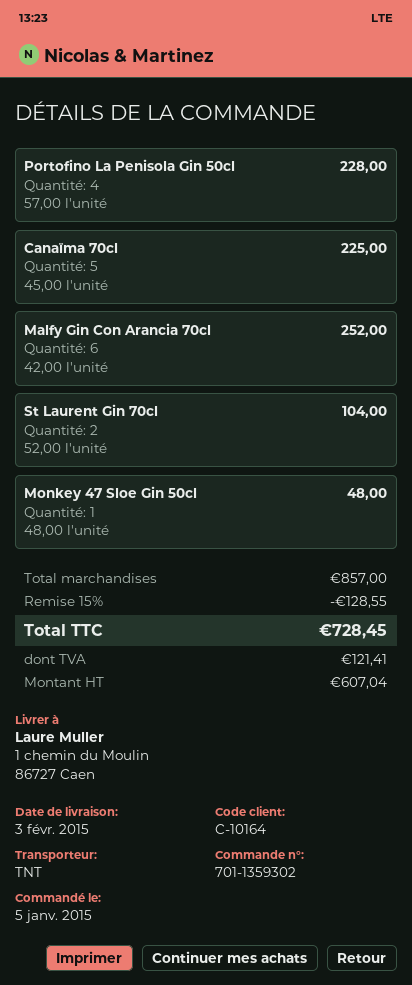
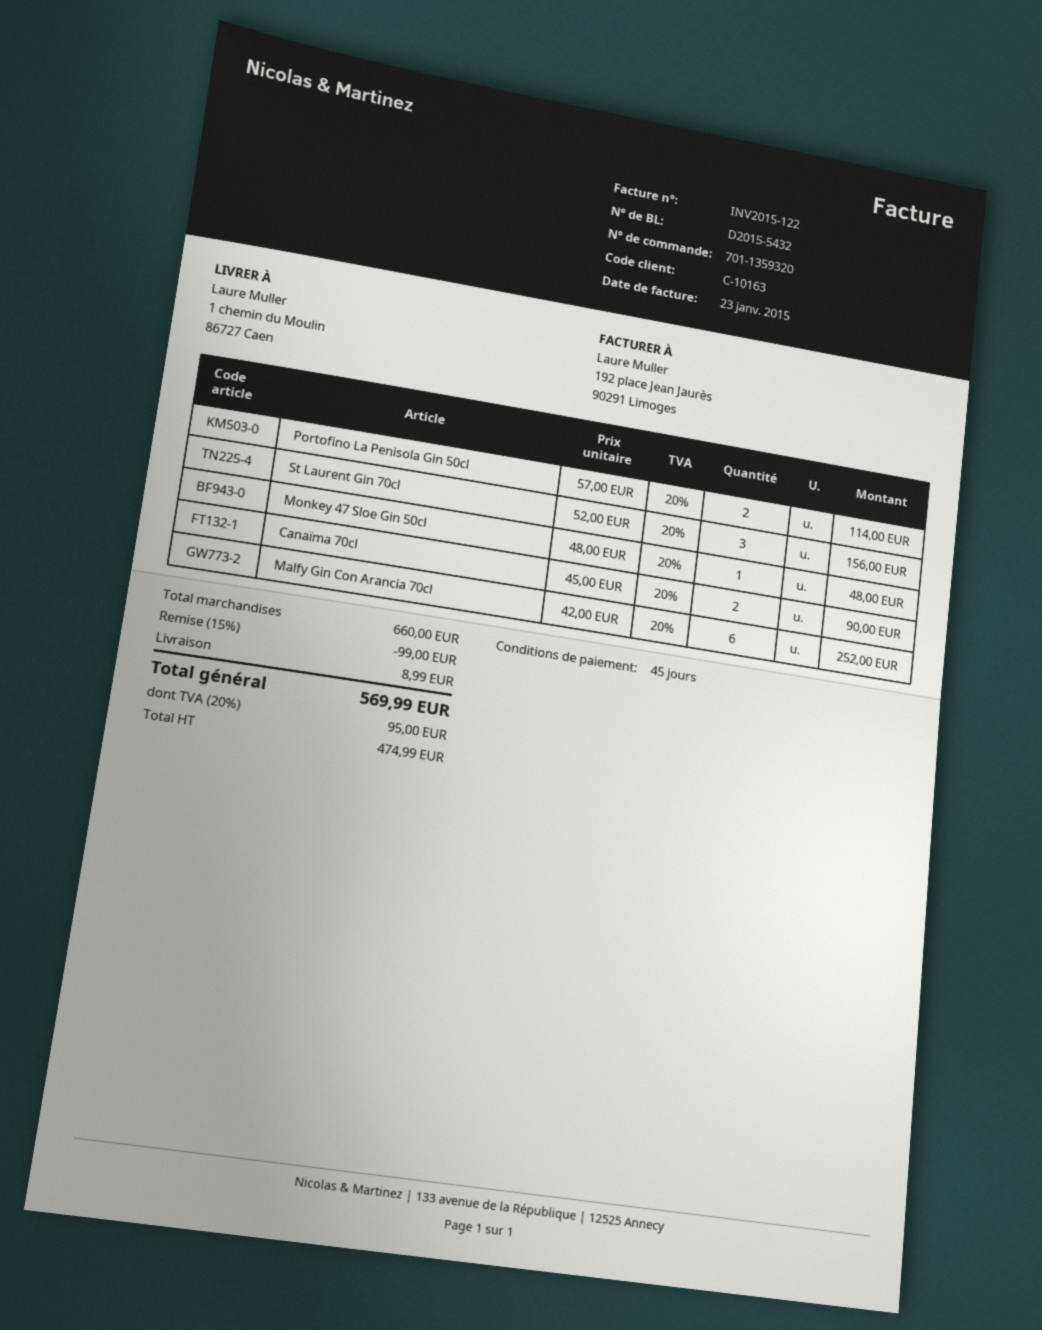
order number: 701-1359302 -> 701-1359320
customer number: C-10164 -> C-10163
Portofino La Penisola Gin 50cl: 4 x 57.00 = 228.00 -> 2 x 57.00 = 114.00
Canaïma 70cl: 5 x 45.00 = 225.00 -> 2 x 45.00 = 90.00
St Laurent Gin 70cl: 2 x 52.00 = 104.00 -> 3 x 52.00 = 156.00
subtotal: 857.00 -> 660.00
discount: 15% = 128.55 -> 15% = 99.00
shipping: none -> 8.99
net: 607.04 -> 474.99
tax: 121.41 -> 95.00
total: 728.45 -> 569.99

